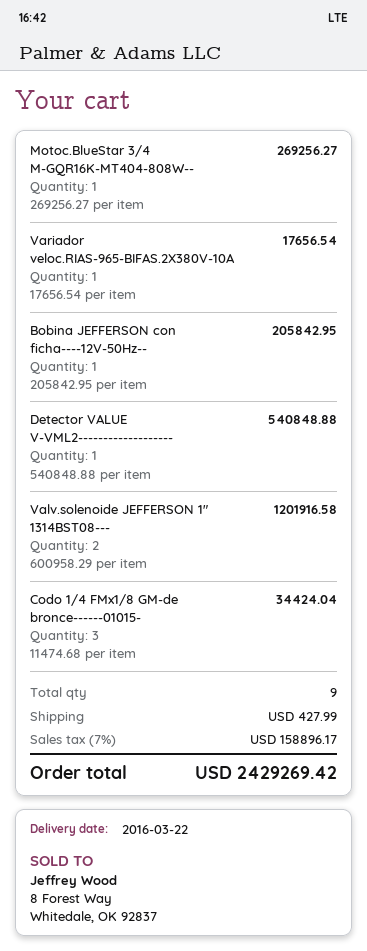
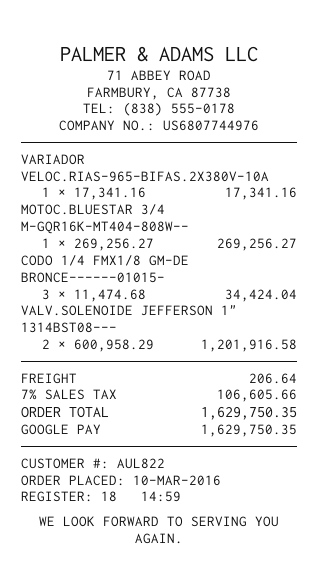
Variador veloc.RIAS-965-BIFAS.2X380V-10A: 1 x 17656.54 = 17656.54 -> 1 x 17341.16 = 17341.16
Bobina JEFFERSON con ficha----12V-50Hz--: 1 x 205842.95 = 205842.95 -> none
Detector VALUE V-VML2-------------------: 1 x 540848.88 = 540848.88 -> none
shipping: 427.99 -> 206.64
tax: 7% = 158896.17 -> 7% = 106605.66
total: 2429269.42 -> 1629750.35

